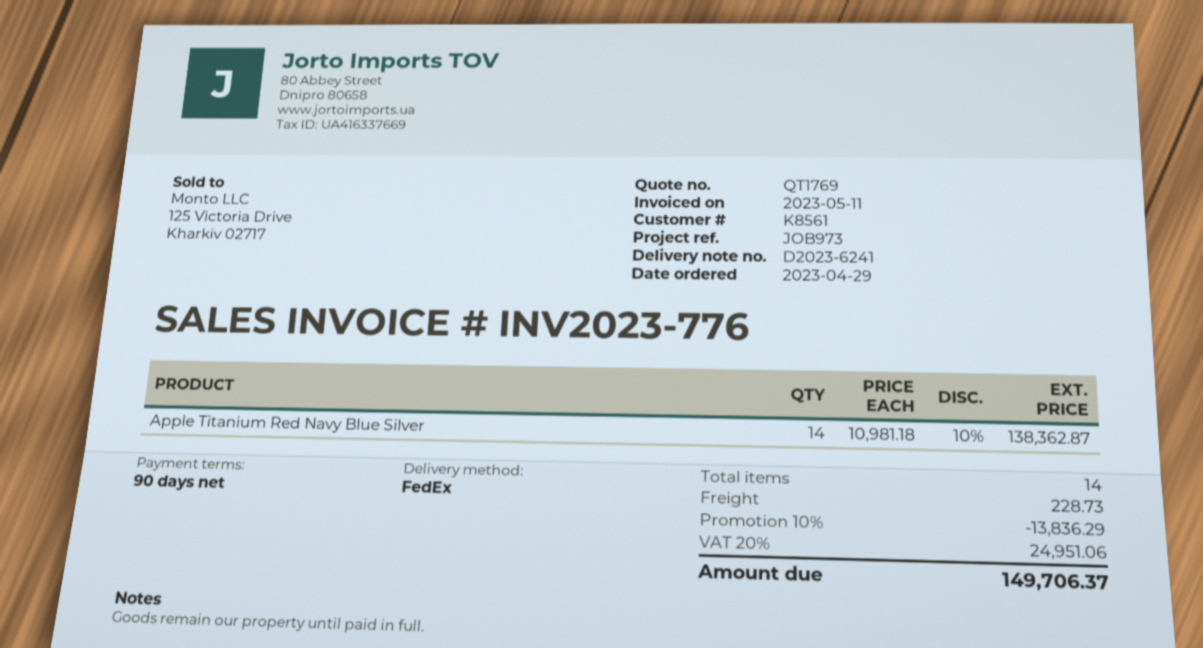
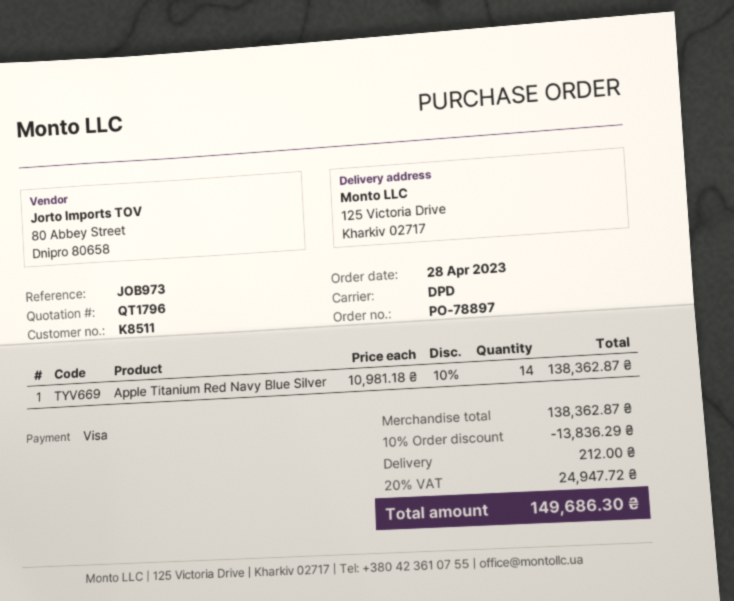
quote number: QT1769 -> QT1796
order date: 2023-04-29 -> 2023-04-28
customer number: K8561 -> K8511
shipping method: FedEx -> DPD
shipping: 228.73 -> 212.00
tax: 20% = 24951.06 -> 20% = 24947.72
total: 149706.37 -> 149686.30

